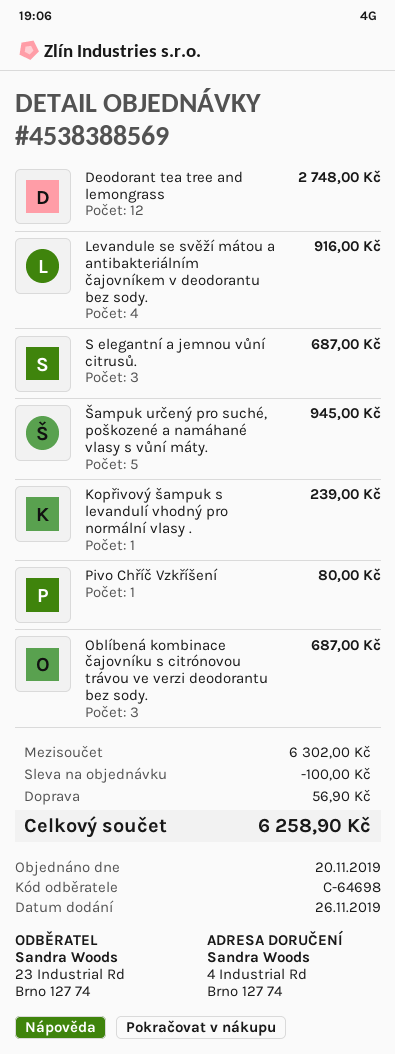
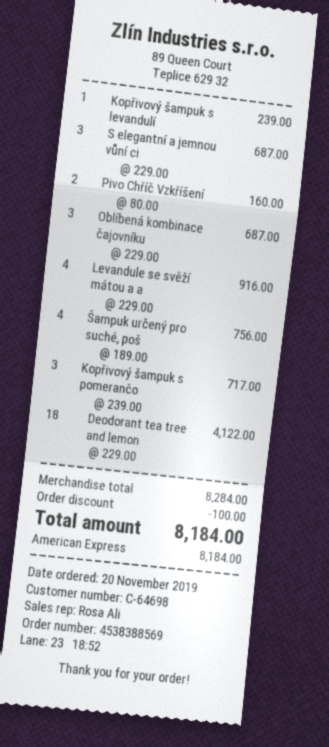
Deodorant tea tree and lemongrass: 12 for 2748.00 -> 18 for 4122.00
Šampuk určený pro suché, poškozené a namáhané vlasy s vůní máty.: 5 for 945.00 -> 4 for 756.00
Pivo Chříč Vzkříšení: 1 for 80.00 -> 2 for 160.00
Kopřivový šampuk s pomerančo: none -> 3 for 717.00
subtotal: 6302.00 -> 8284.00
shipping: 56.90 -> none
total: 6258.90 -> 8184.00

